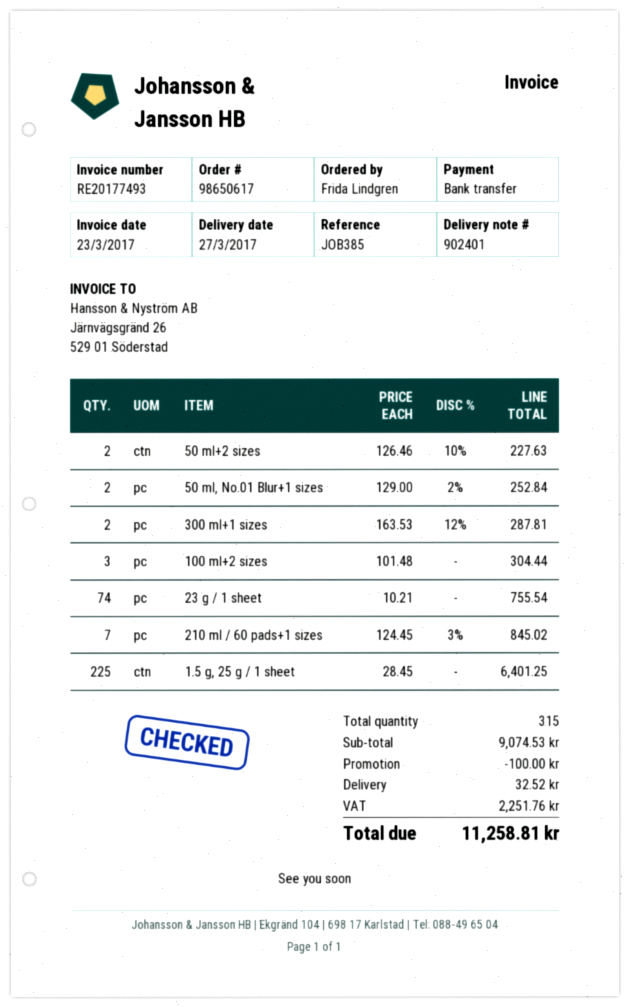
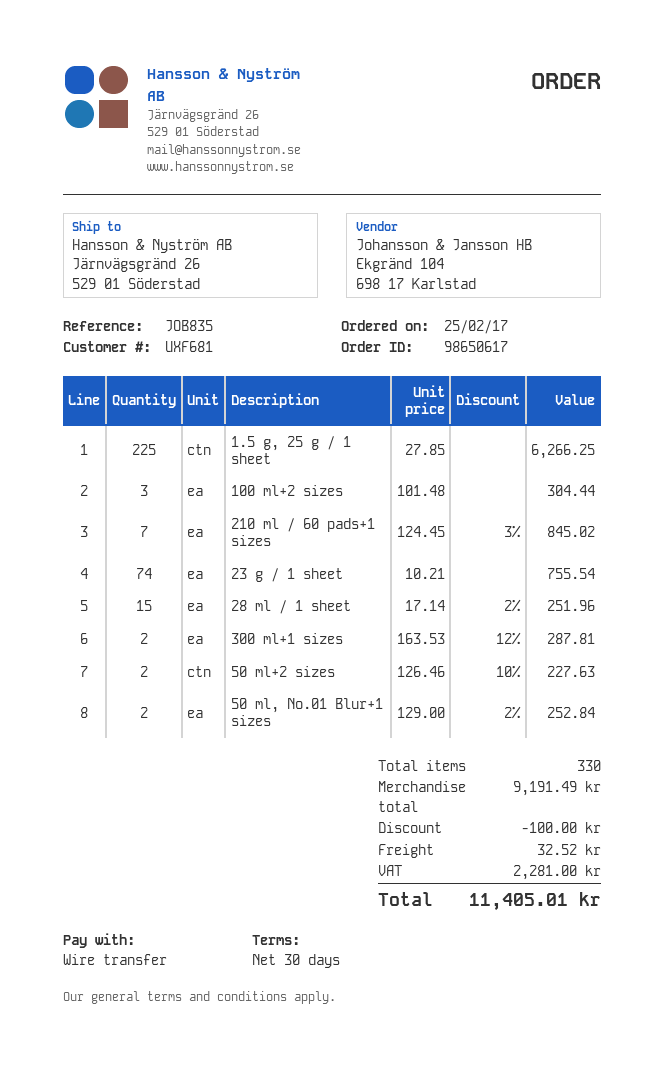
reference: JOB385 -> JOB835
1.5 g, 25 g / 1 sheet: 225 x 28.45 = 6401.25 -> 225 x 27.85 = 6266.25
28 ml / 1 sheet: none -> 15 x 17.14 - 2% = 251.96
total quantity: 315 -> 330
subtotal: 9074.53 -> 9191.49
tax: 2251.76 -> 2281.00
total: 11258.81 -> 11405.01

